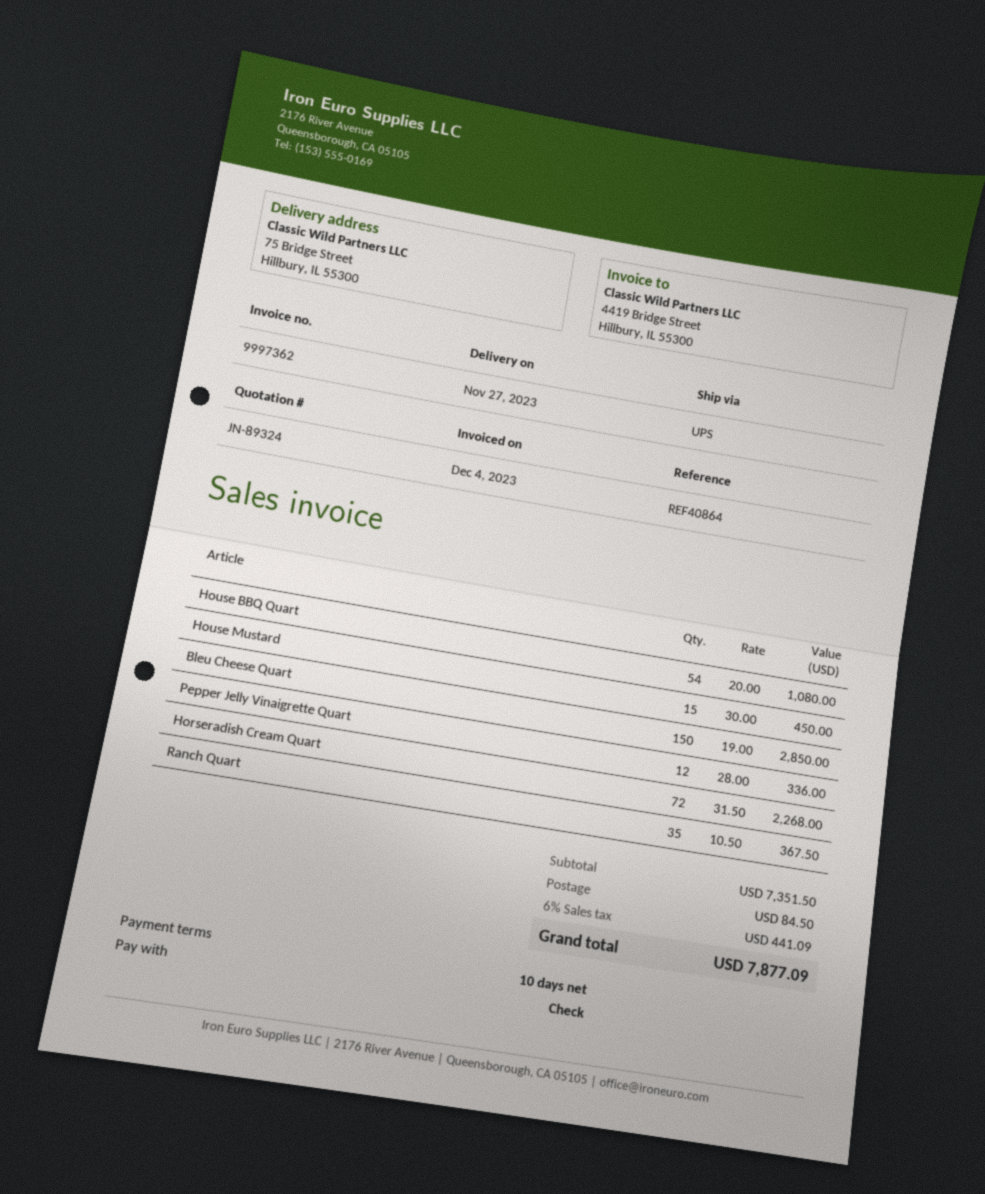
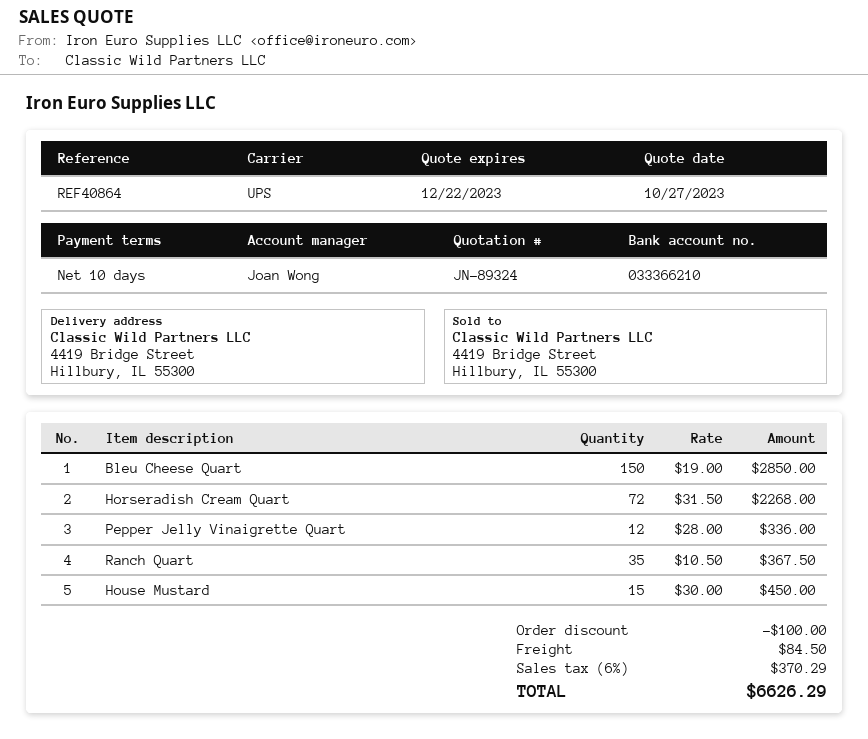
ship to: 75 Bridge Street, Hillbury, IL 55300 -> 4419 Bridge Street, Hillbury, IL 55300
House BBQ Quart: 54 x 20.00 = 1080.00 -> none
discount: none -> 100.00
tax: 6% = 441.09 -> 6% = 370.29
total: 7877.09 -> 6626.29

